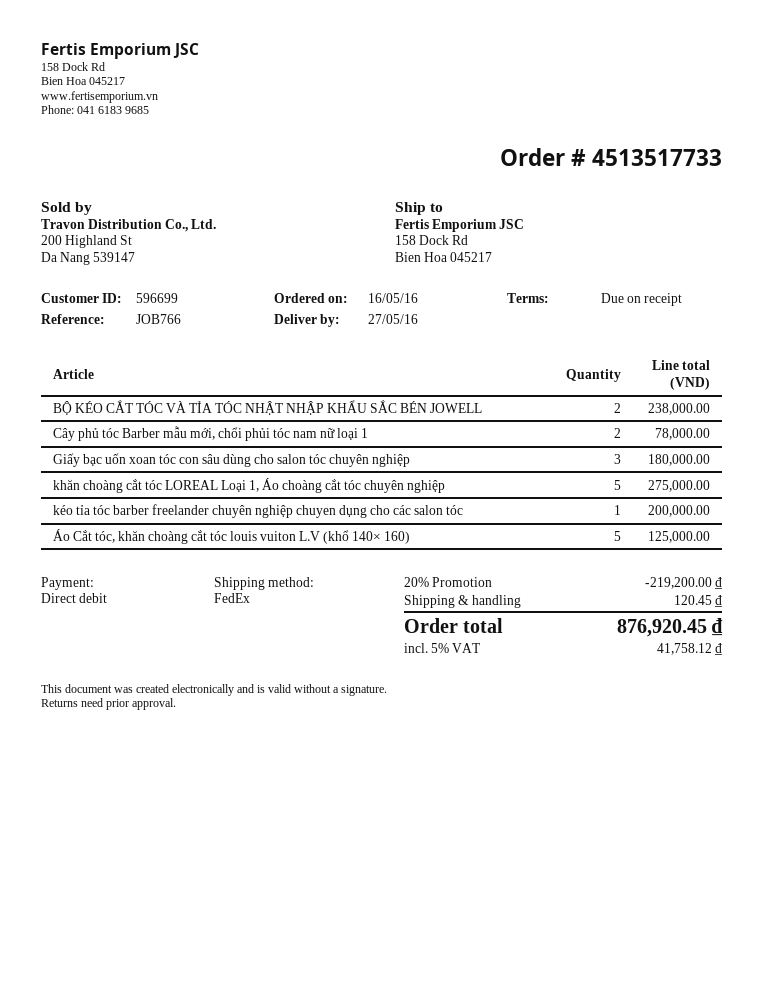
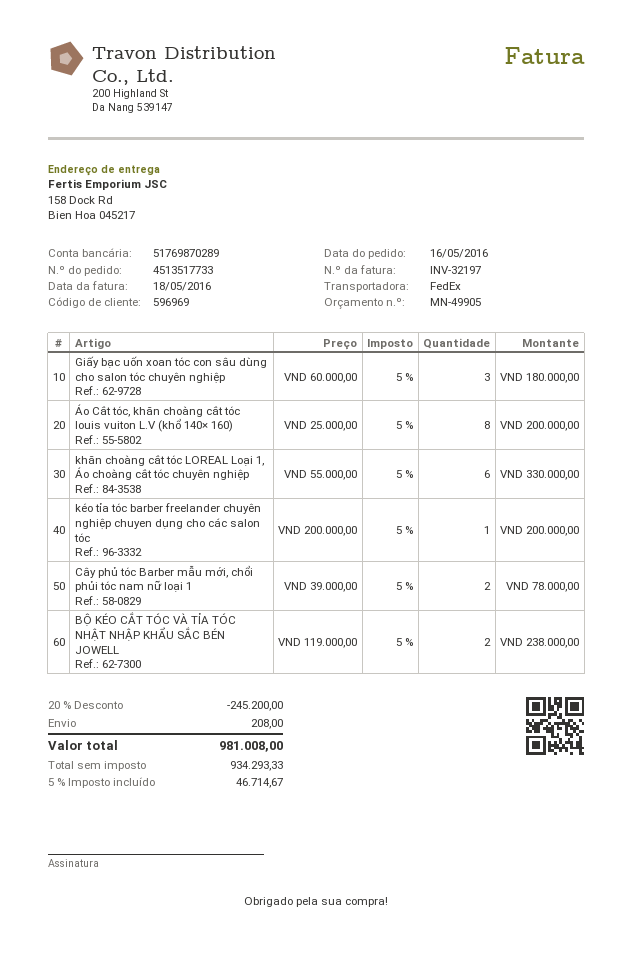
customer number: 596699 -> 596969
khăn choàng cắt tóc LOREAL Loại 1, Áo choàng cắt tóc chuyên nghiệp: 5 for 275000.00 -> 6 for 330000.00
Áo Cắt tóc, khăn choàng cắt tóc louis vuiton L.V (khổ 140× 160): 5 for 125000.00 -> 8 for 200000.00
discount: 20% = 219200.00 -> 20% = 245200.00
shipping: 120.45 -> 208.00
tax: 5% = 41758.12 -> 5% = 46714.67
total: 876920.45 -> 981008.00

